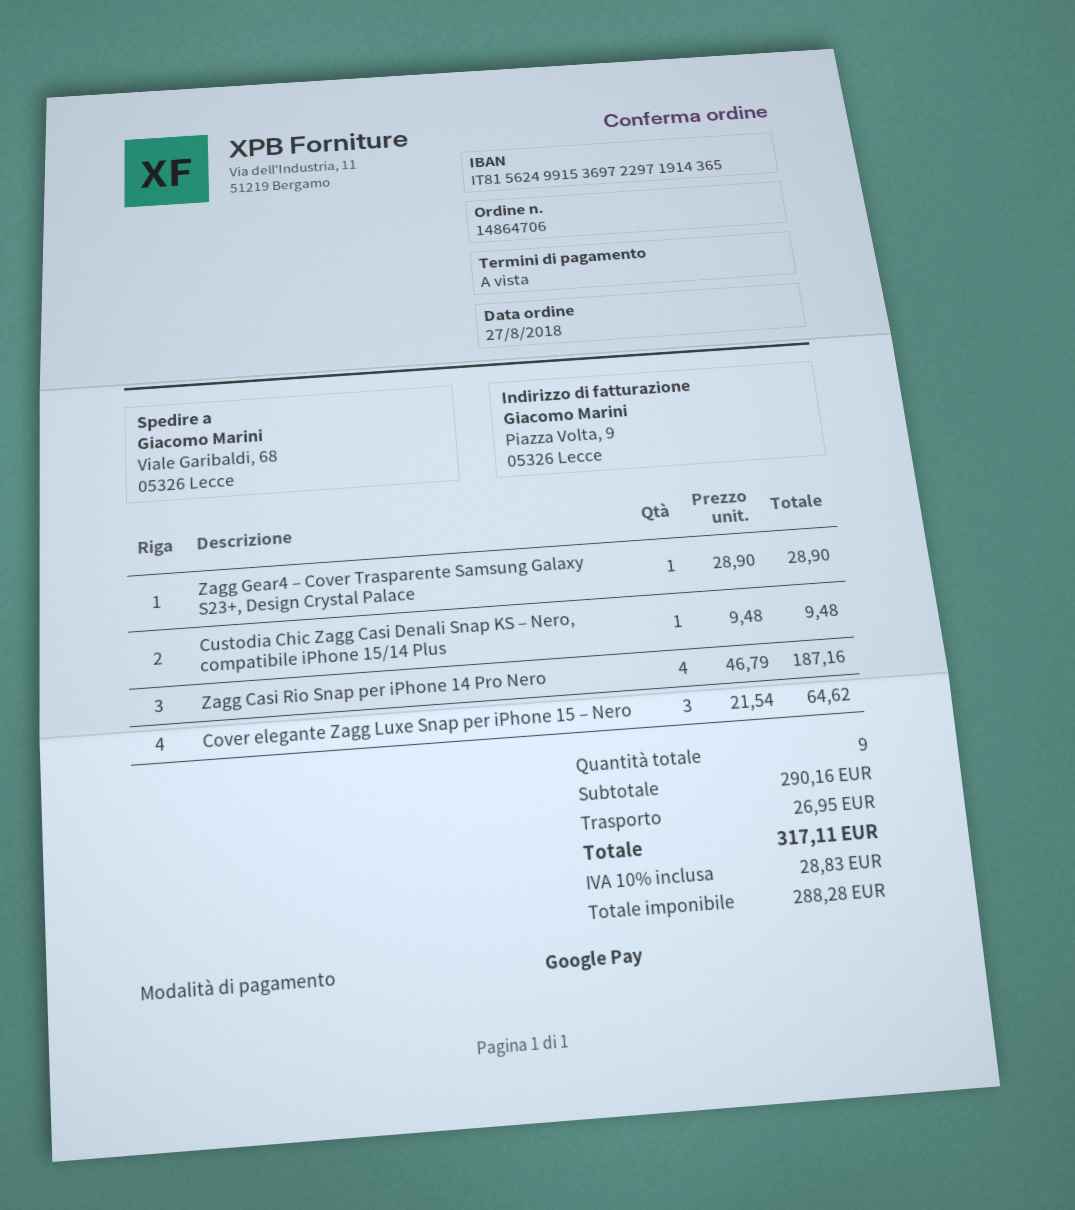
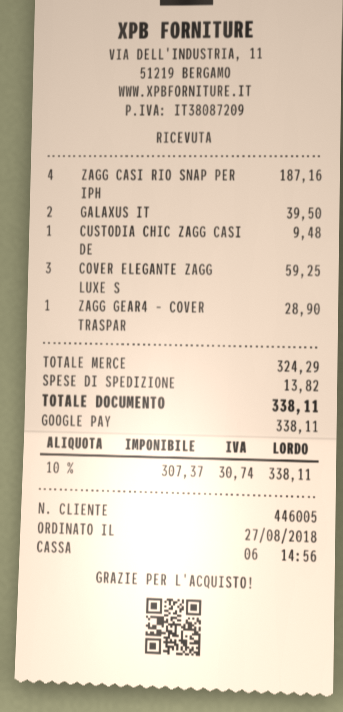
Cover elegante Zagg Luxe Snap per iPhone 15 – Nero: 3 for 64.62 -> 3 for 59.25
GALAXUS IT: none -> 2 for 39.50
subtotal: 290.16 -> 324.29
shipping: 26.95 -> 13.82
net: 288.28 -> 307.37
tax: 10% = 28.83 -> 10% = 30.74
total: 317.11 -> 338.11

